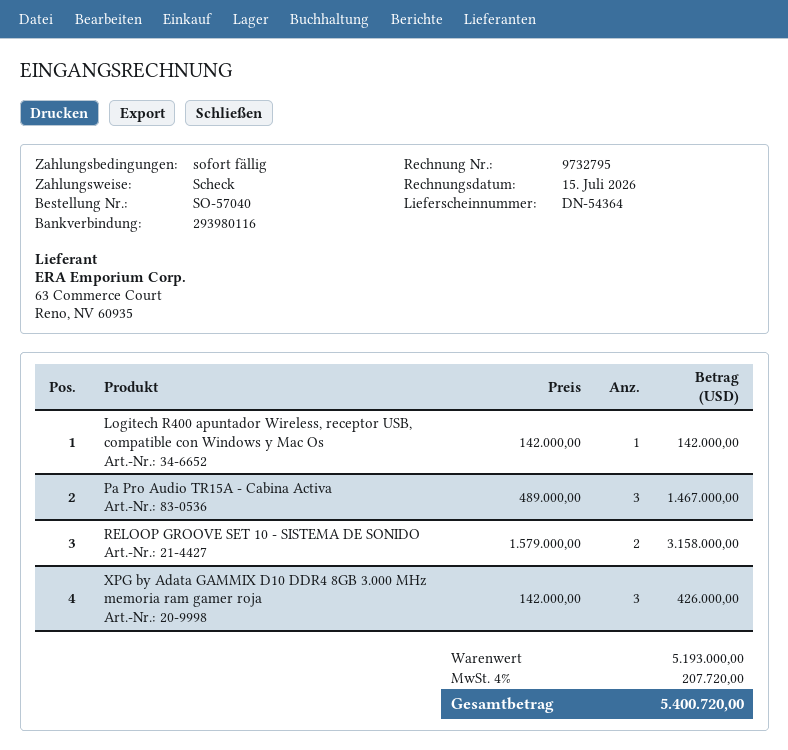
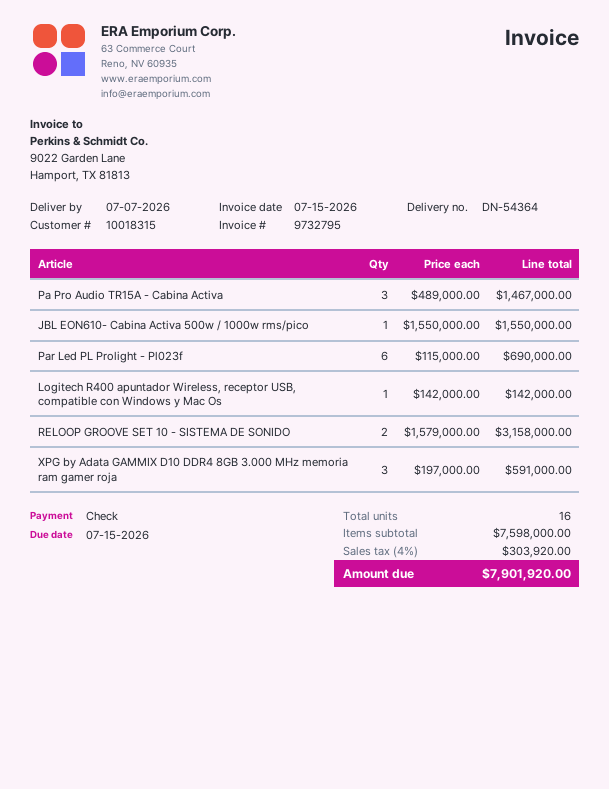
XPG by Adata GAMMIX D10 DDR4 8GB 3.000 MHz memoria ram gamer roja: 3 x 142000.00 = 426000.00 -> 3 x 197000.00 = 591000.00
JBL EON610- Cabina Activa 500w / 1000w rms/pico: none -> 1 x 1550000.00 = 1550000.00
Par Led PL Prolight - Pl023f: none -> 6 x 115000.00 = 690000.00
subtotal: 5193000.00 -> 7598000.00
tax: 4% = 207720.00 -> 4% = 303920.00
total: 5400720.00 -> 7901920.00

